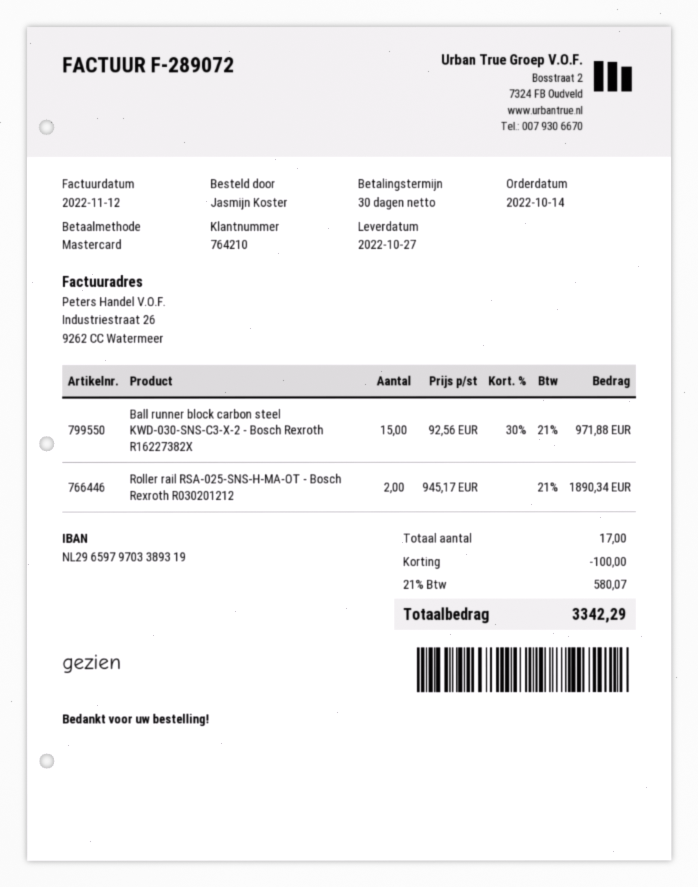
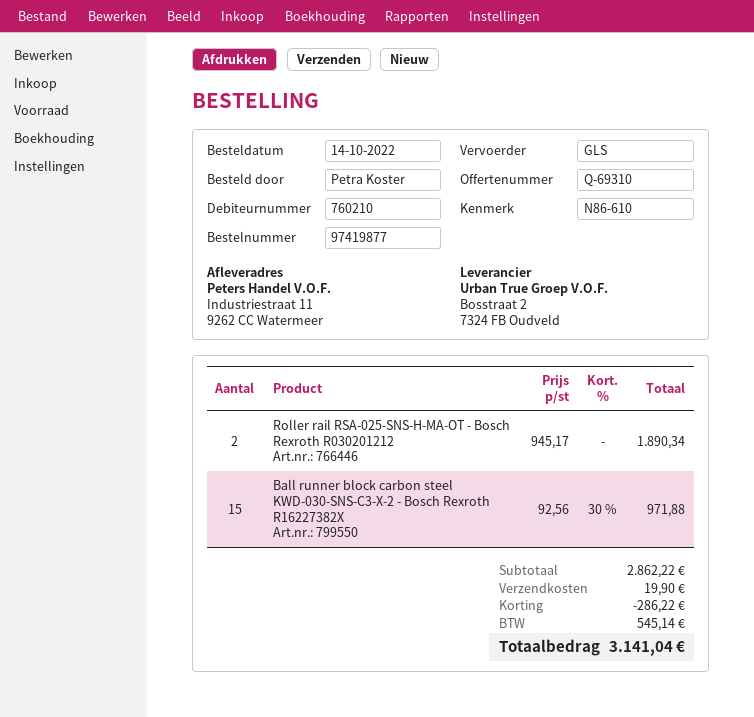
customer number: 764210 -> 760210
ordered by: Jasmijn Koster -> Petra Koster
discount: 100.00 -> 286.22
shipping: none -> 19.90
tax: 580.07 -> 545.14
total: 3342.29 -> 3141.04

